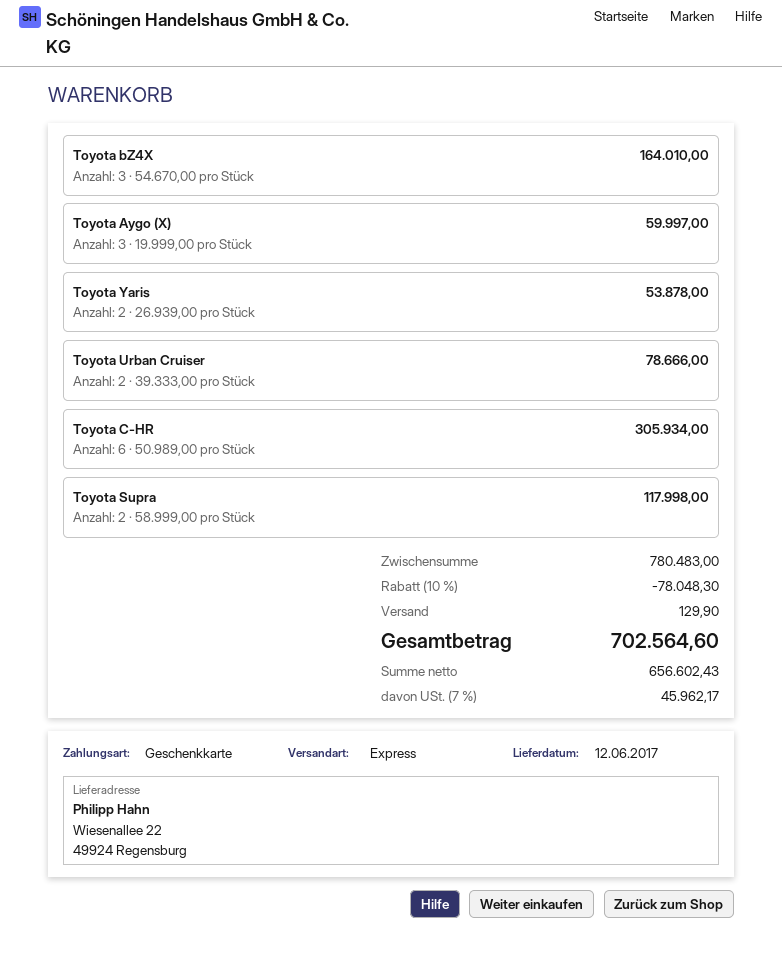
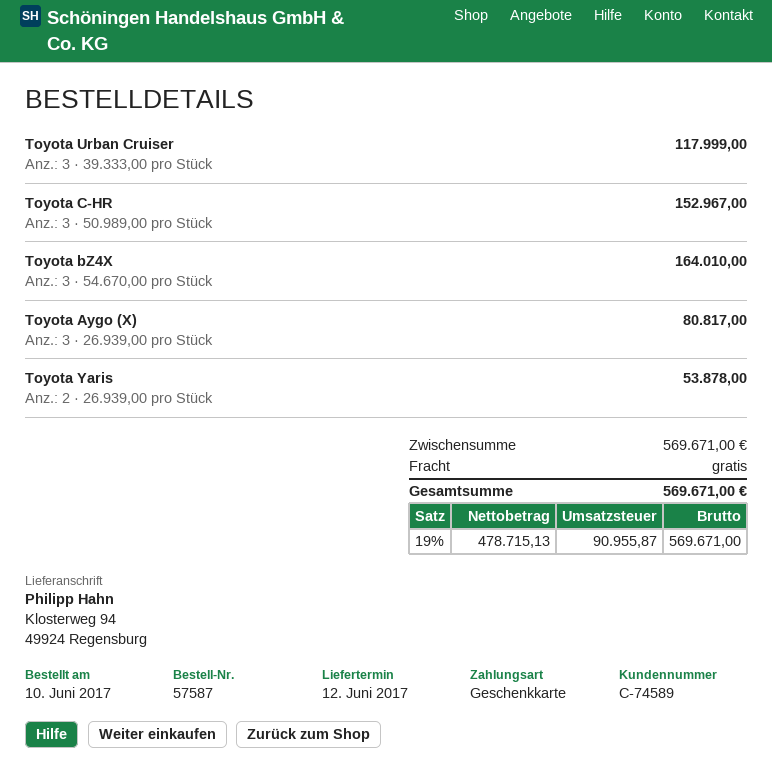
ship to: Wiesenallee 22, 49924 Regensburg -> Klosterweg 94, 49924 Regensburg
Toyota Aygo (X): 3 x 19999.00 = 59997.00 -> 3 x 26939.00 = 80817.00
Toyota Urban Cruiser: 2 x 39333.00 = 78666.00 -> 3 x 39333.00 = 117999.00
Toyota C-HR: 6 x 50989.00 = 305934.00 -> 3 x 50989.00 = 152967.00
Toyota Supra: 2 x 58999.00 = 117998.00 -> none
subtotal: 780483.00 -> 569671.00
discount: 10% = 78048.30 -> none
shipping: 129.90 -> 0.00
net: 656602.43 -> 478715.13
tax: 7% = 45962.17 -> 19% = 90955.87
total: 702564.60 -> 569671.00

